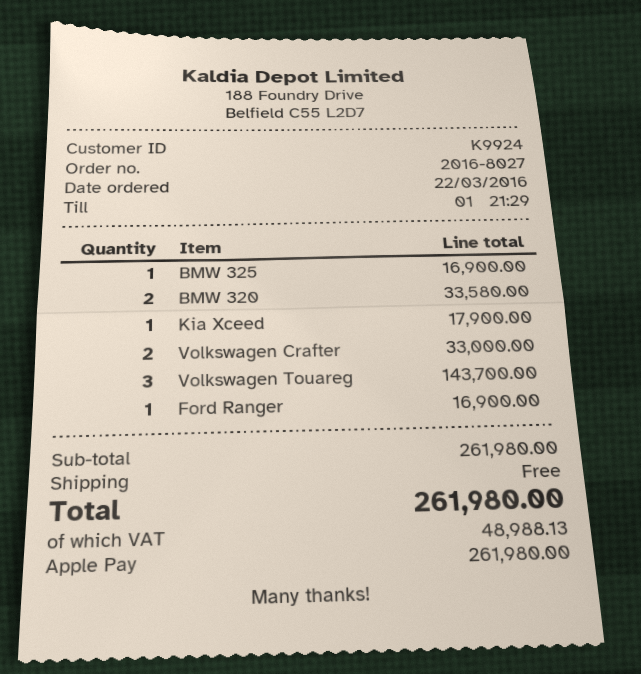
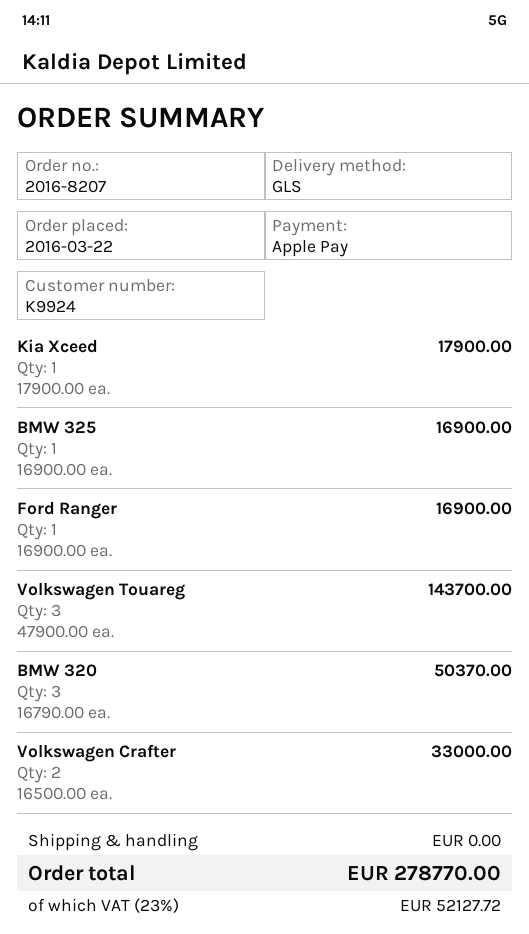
order number: 2016-8027 -> 2016-8207
BMW 320: 2 for 33580.00 -> 3 for 50370.00
tax: 48988.13 -> 52127.72
total: 261980.00 -> 278770.00

